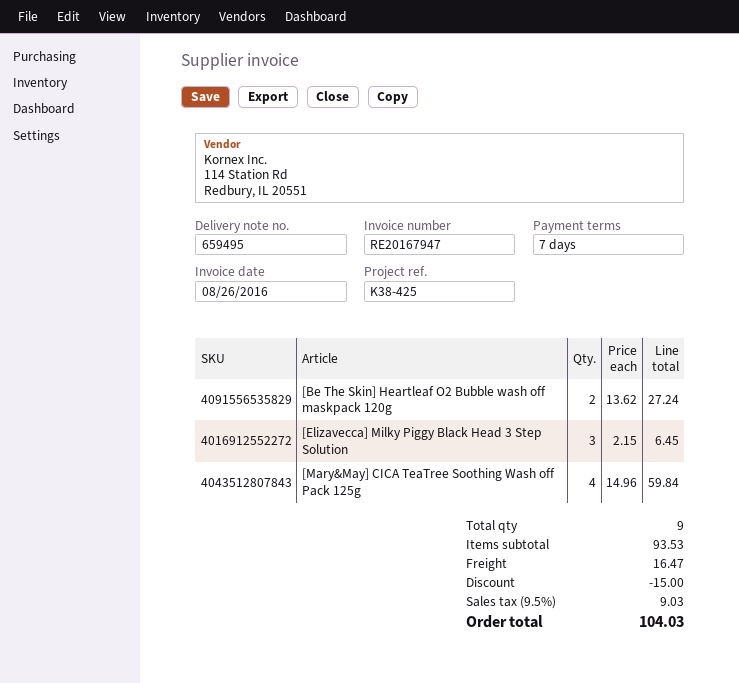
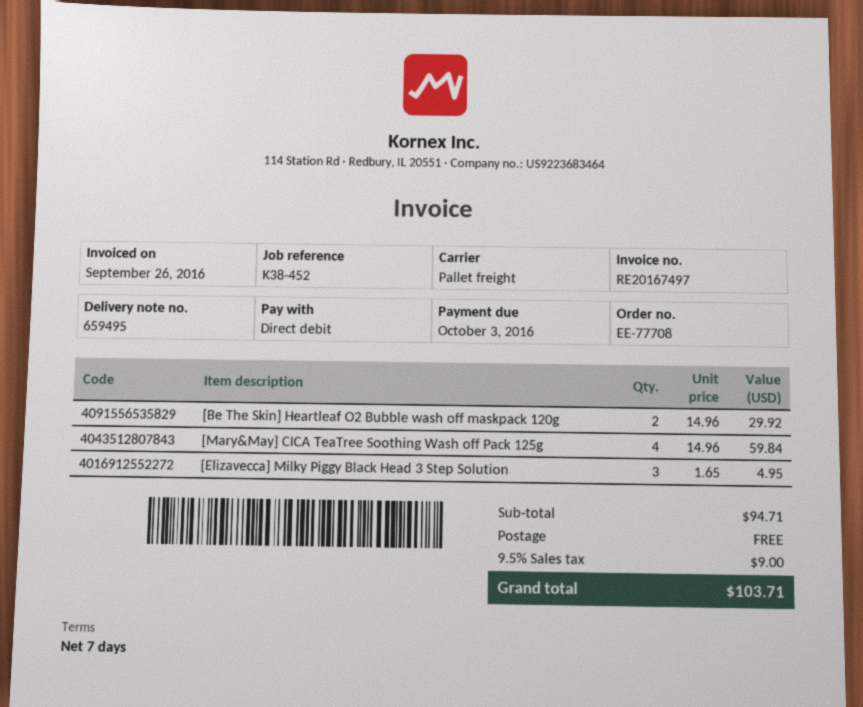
invoice number: RE20167947 -> RE20167497
invoice date: 2016-08-26 -> 2016-09-26
reference: K38-425 -> K38-452
[Be The Skin] Heartleaf O2 Bubble wash off maskpack 120g: 2 x 13.62 = 27.24 -> 2 x 14.96 = 29.92
[Elizavecca] Milky Piggy Black Head 3 Step Solution: 3 x 2.15 = 6.45 -> 3 x 1.65 = 4.95
subtotal: 93.53 -> 94.71
discount: 15.00 -> none
shipping: 16.47 -> 0.00
tax: 9.5% = 9.03 -> 9.5% = 9.00
total: 104.03 -> 103.71

